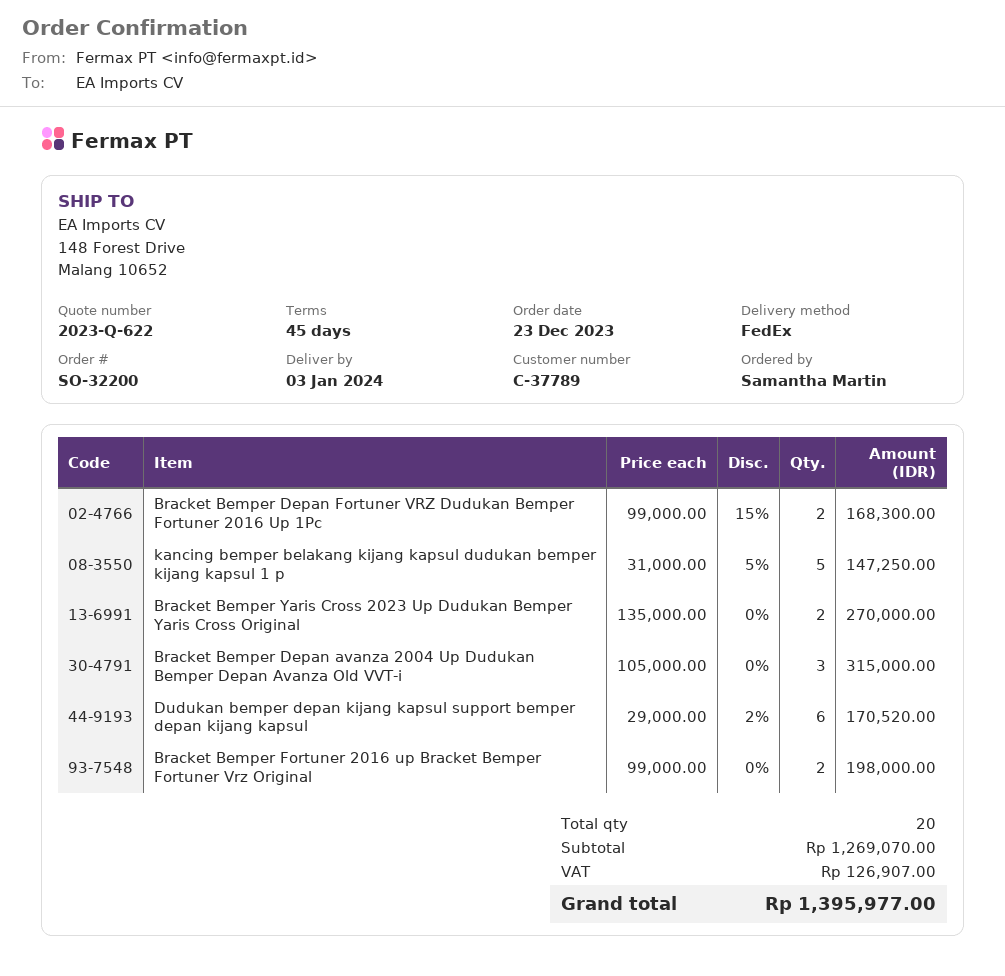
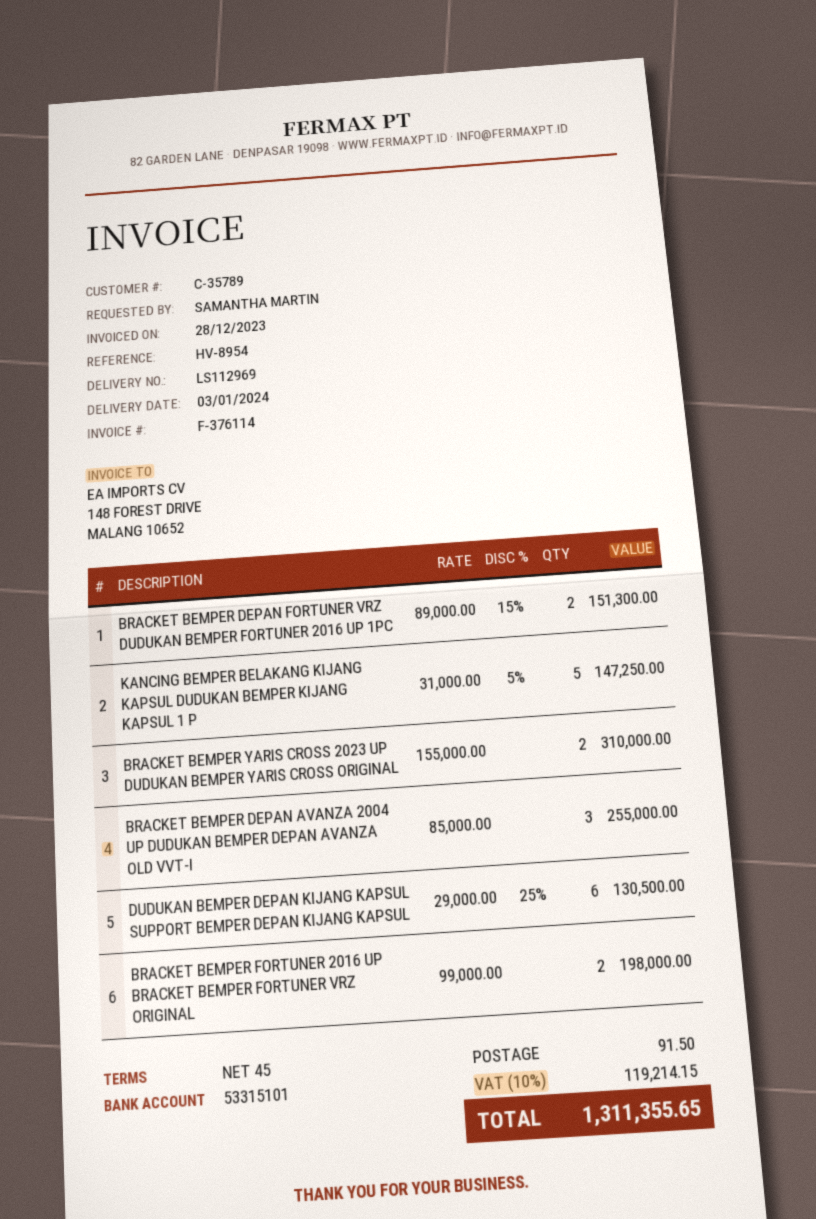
customer number: C-37789 -> C-35789
Bracket Bemper Depan Fortuner VRZ Dudukan Bemper Fortuner 2016 Up 1Pc: 2 x 99000.00 - 15% = 168300.00 -> 2 x 89000.00 - 15% = 151300.00
Bracket Bemper Yaris Cross 2023 Up Dudukan Bemper Yaris Cross Original: 2 x 135000.00 = 270000.00 -> 2 x 155000.00 = 310000.00
Bracket Bemper Depan avanza 2004 Up Dudukan Bemper Depan Avanza Old VVT-i: 3 x 105000.00 = 315000.00 -> 3 x 85000.00 = 255000.00
Dudukan bemper depan kijang kapsul support bemper depan kijang kapsul: 6 x 29000.00 - 2% = 170520.00 -> 6 x 29000.00 - 25% = 130500.00
shipping: none -> 91.50
tax: 126907.00 -> 119214.15
total: 1395977.00 -> 1311355.65

